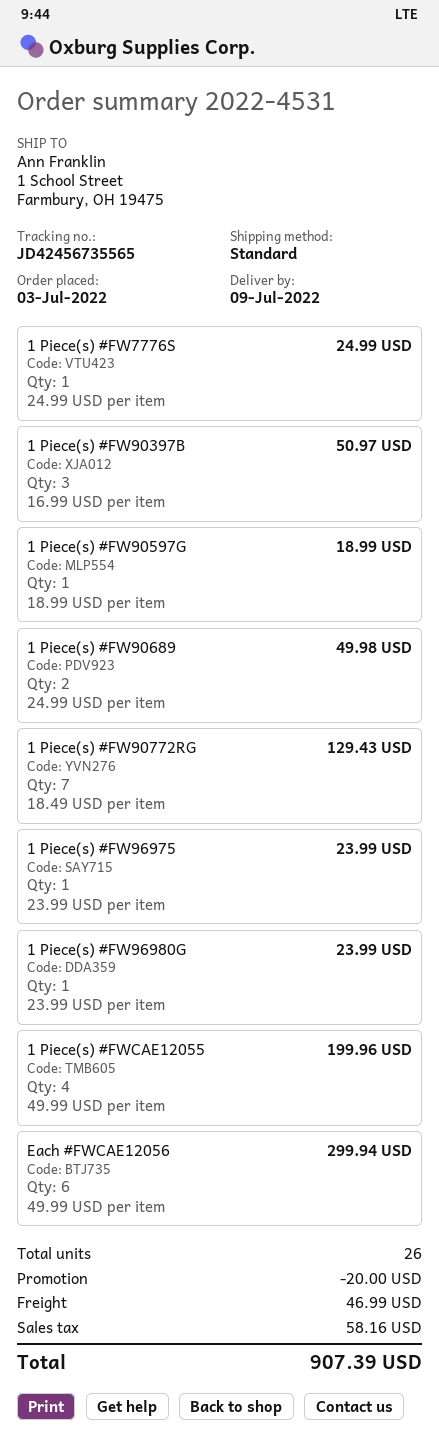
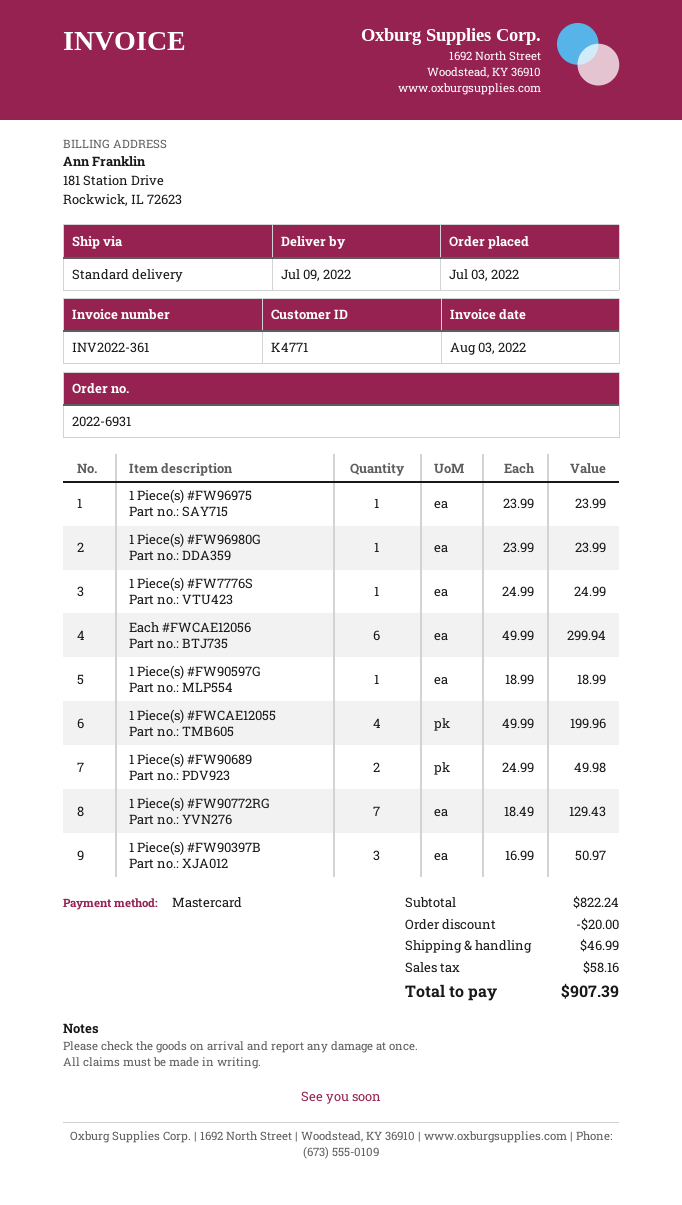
order number: 2022-4531 -> 2022-6931

